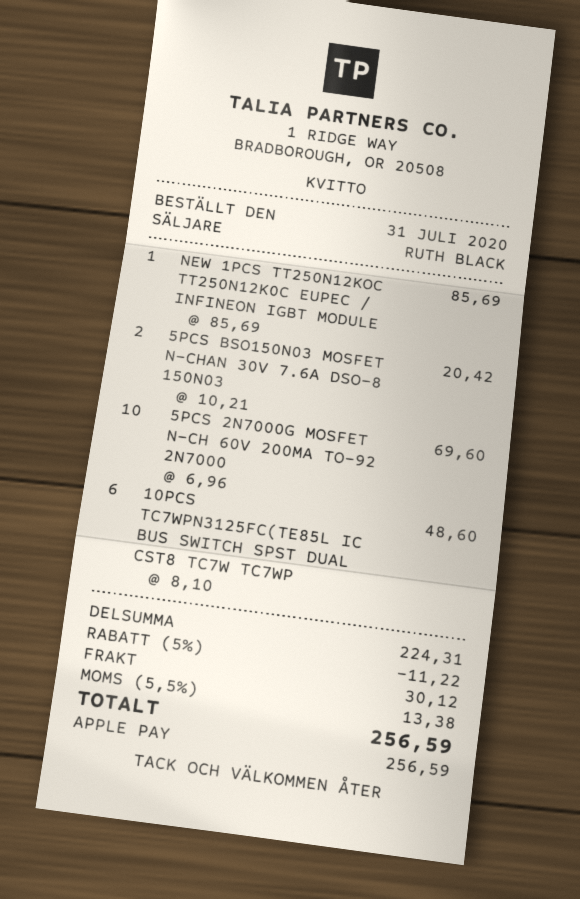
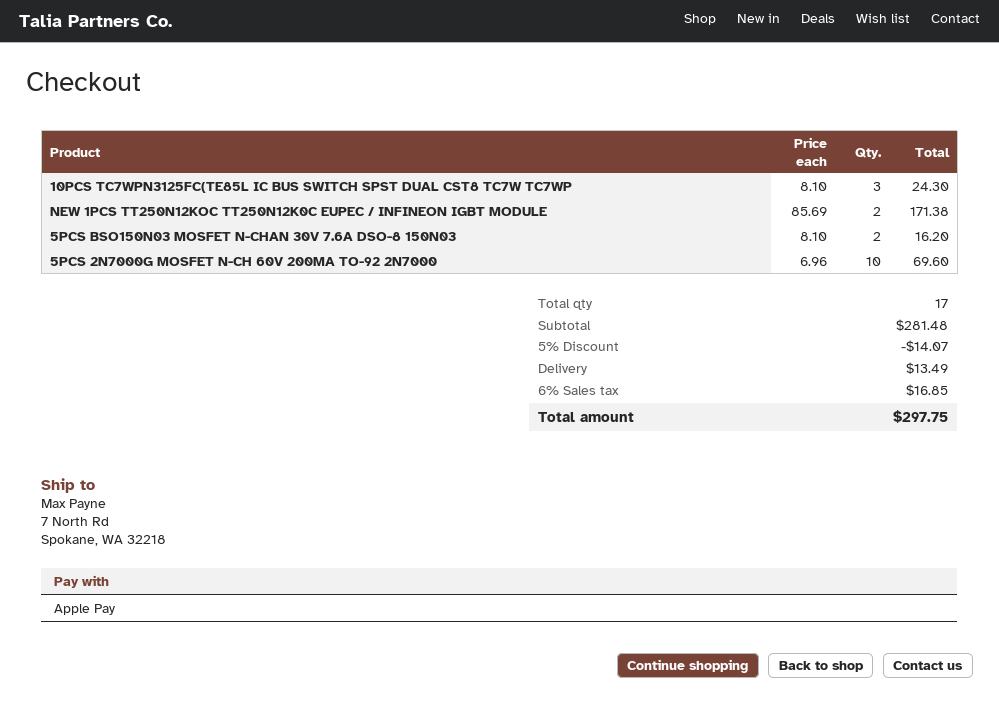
NEW 1PCS TT250N12KOC TT250N12K0C EUPEC / INFINEON IGBT MODULE: 1 x 85.69 = 85.69 -> 2 x 85.69 = 171.38
5PCS BSO150N03 MOSFET N-CHAN 30V 7.6A DSO-8 150N03: 2 x 10.21 = 20.42 -> 2 x 8.10 = 16.20
10PCS TC7WPN3125FC(TE85L IC BUS SWITCH SPST DUAL CST8 TC7W TC7WP: 6 x 8.10 = 48.60 -> 3 x 8.10 = 24.30
subtotal: 224.31 -> 281.48
discount: 5% = 11.22 -> 5% = 14.07
shipping: 30.12 -> 13.49
tax: 5.5% = 13.38 -> 6% = 16.85
total: 256.59 -> 297.75

